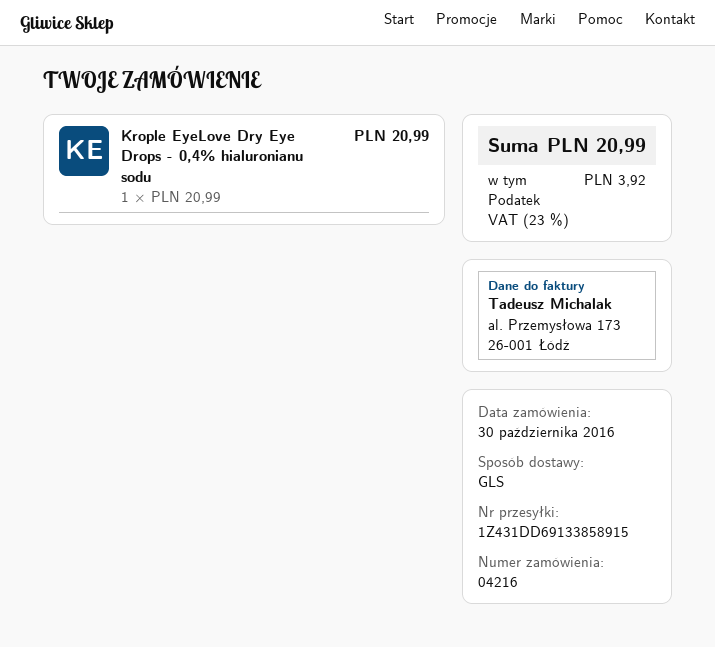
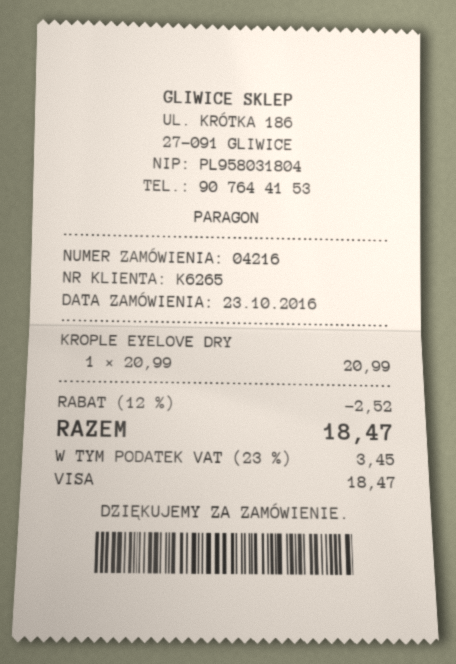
order date: 2016-10-30 -> 2016-10-23
discount: none -> 12% = 2.52
tax: 23% = 3.92 -> 23% = 3.45
total: 20.99 -> 18.47

